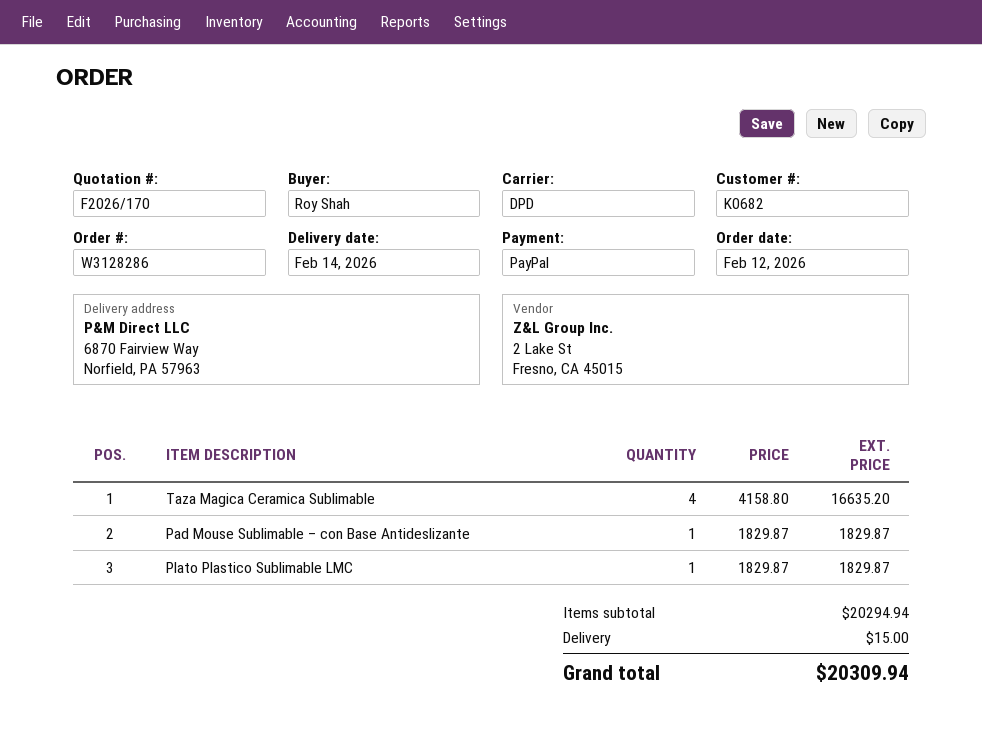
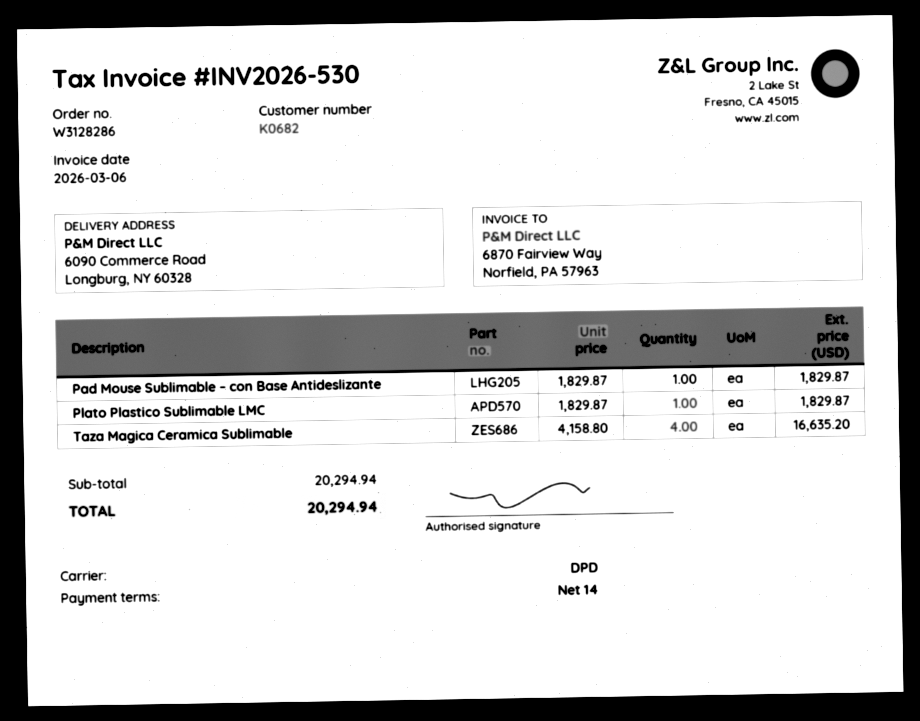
ship to: 6870 Fairview Way, Norfield, PA 57963 -> 6090 Commerce Road, Longburg, NY 60328
shipping: 15.00 -> none
total: 20309.94 -> 20294.94

